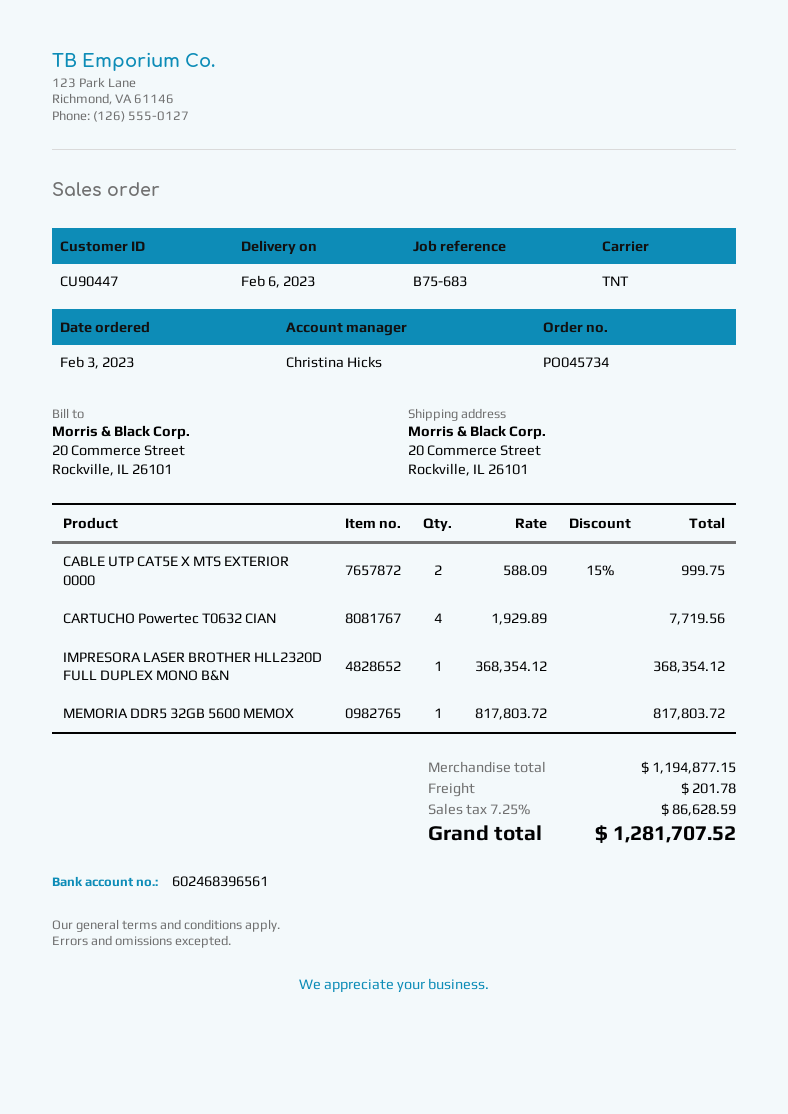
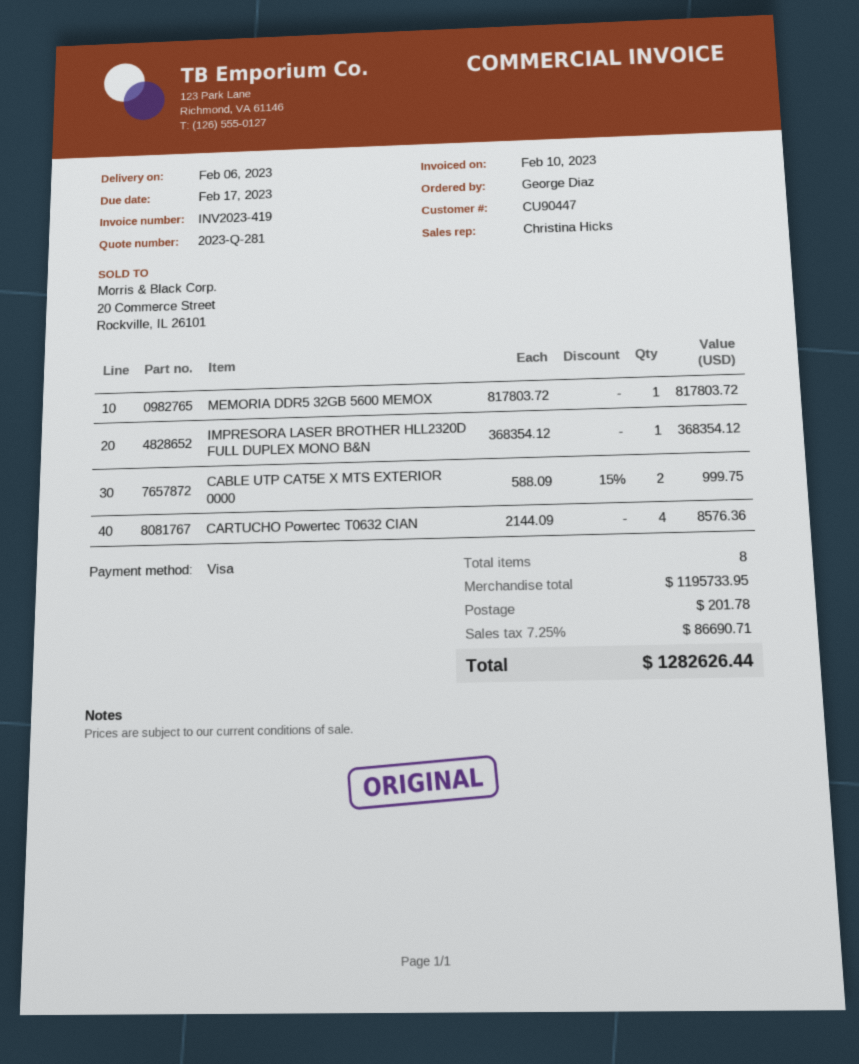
CARTUCHO Powertec T0632 CIAN: 4 x 1929.89 = 7719.56 -> 4 x 2144.09 = 8576.36
subtotal: 1194877.15 -> 1195733.95
tax: 7.25% = 86628.59 -> 7.25% = 86690.71
total: 1281707.52 -> 1282626.44

